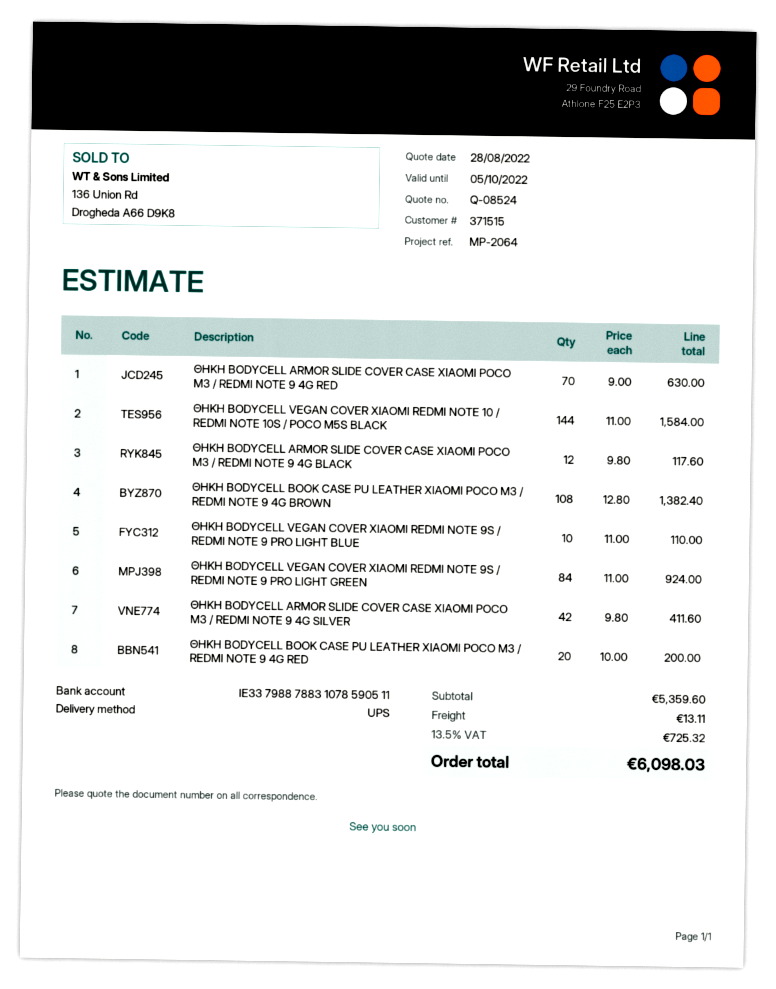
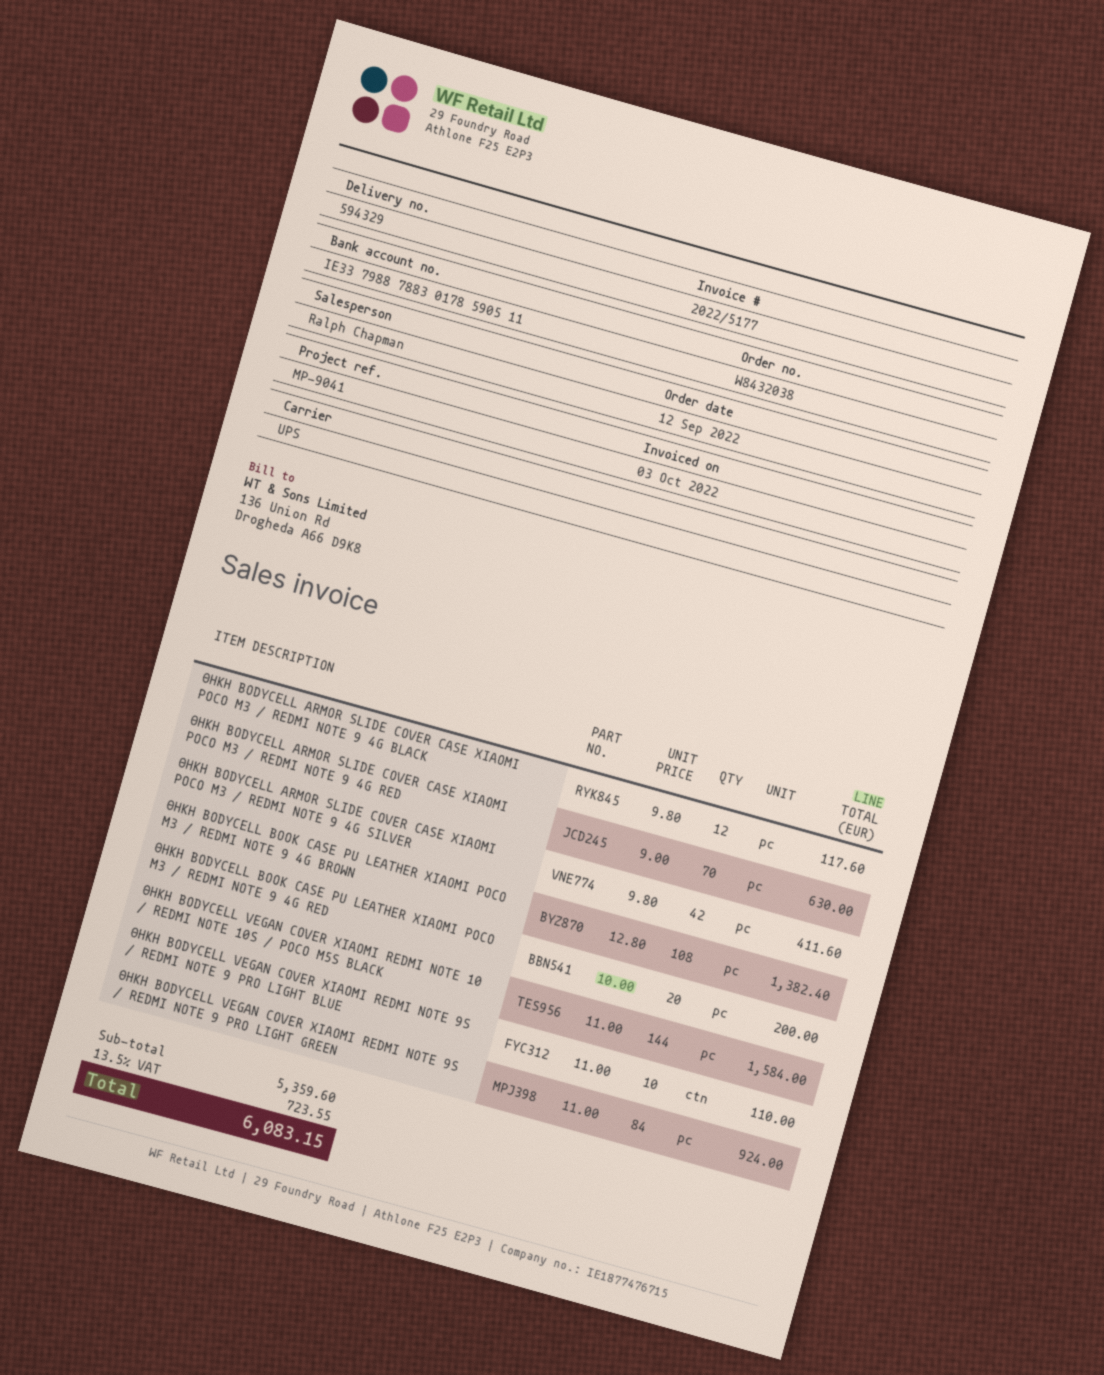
reference: MP-2064 -> MP-9041
bank account: IE33798878831078590511 -> IE33798878830178590511
shipping: 13.11 -> none
tax: 13.5% = 725.32 -> 13.5% = 723.55
total: 6098.03 -> 6083.15

